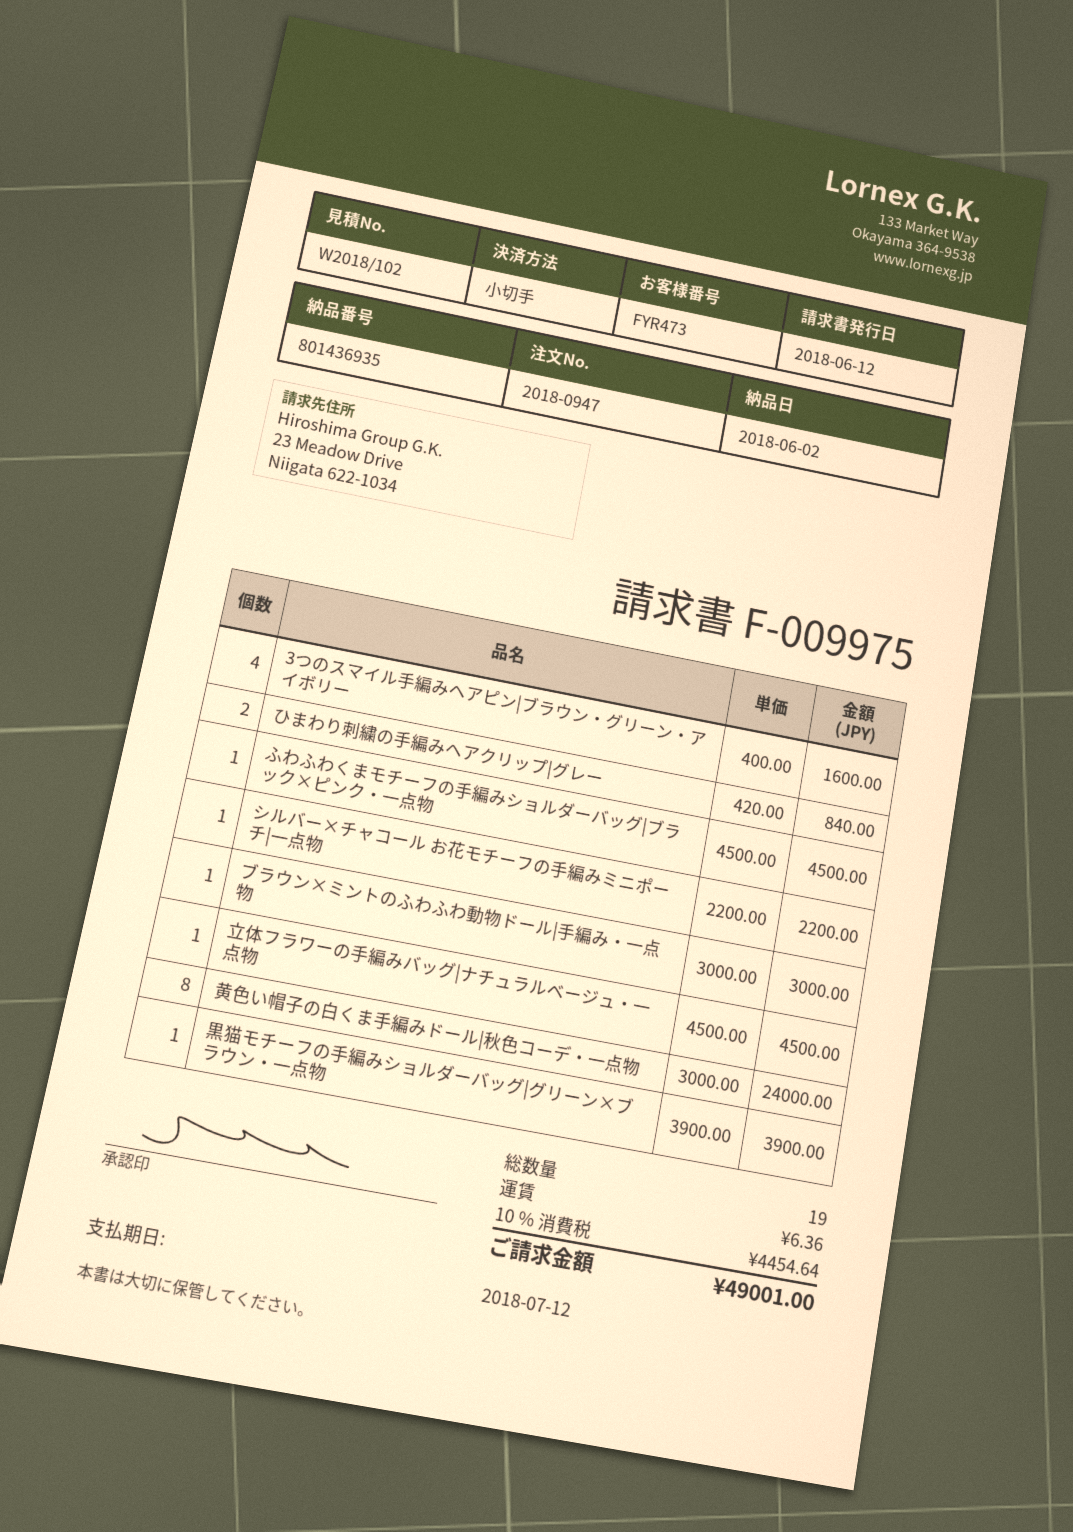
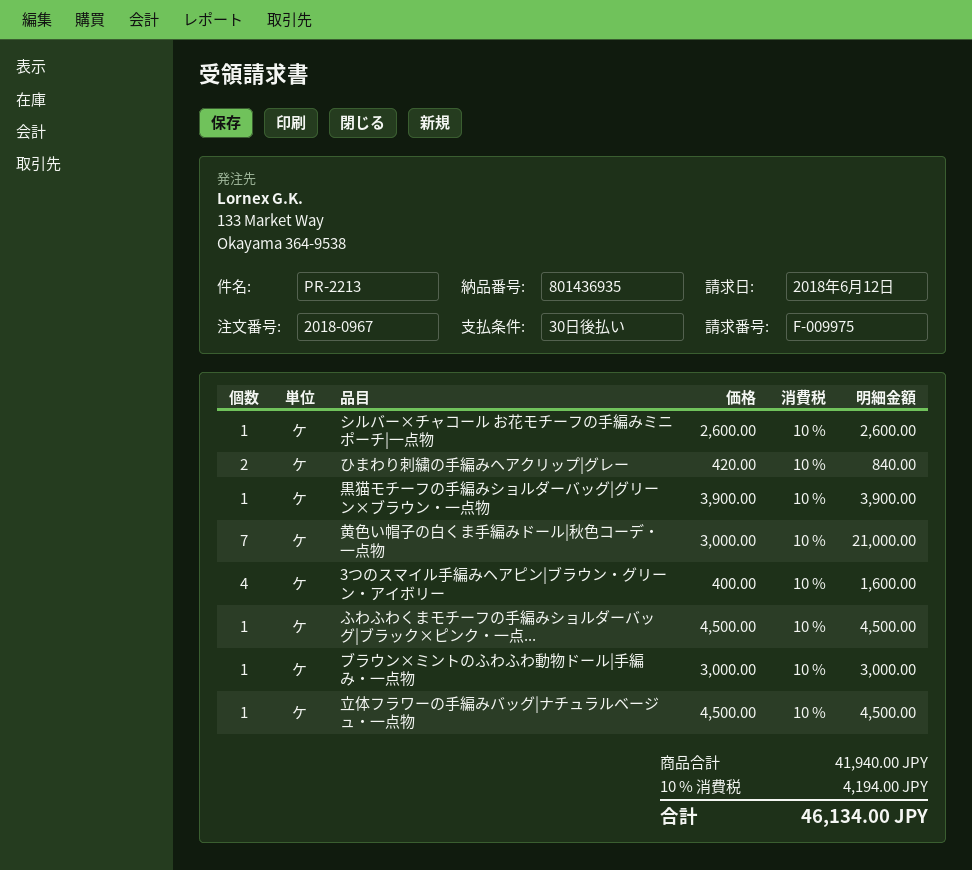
order number: 2018-0947 -> 2018-0967
シルバー×チャコール お花モチーフの手編みミニポーチ|一点物: 1 x 2200.00 = 2200.00 -> 1 x 2600.00 = 2600.00
黄色い帽子の白くま手編みドール|秋色コーデ・一点物: 8 x 3000.00 = 24000.00 -> 7 x 3000.00 = 21000.00
shipping: 6.36 -> none
tax: 10% = 4454.64 -> 10% = 4194.00
total: 49001.00 -> 46134.00

